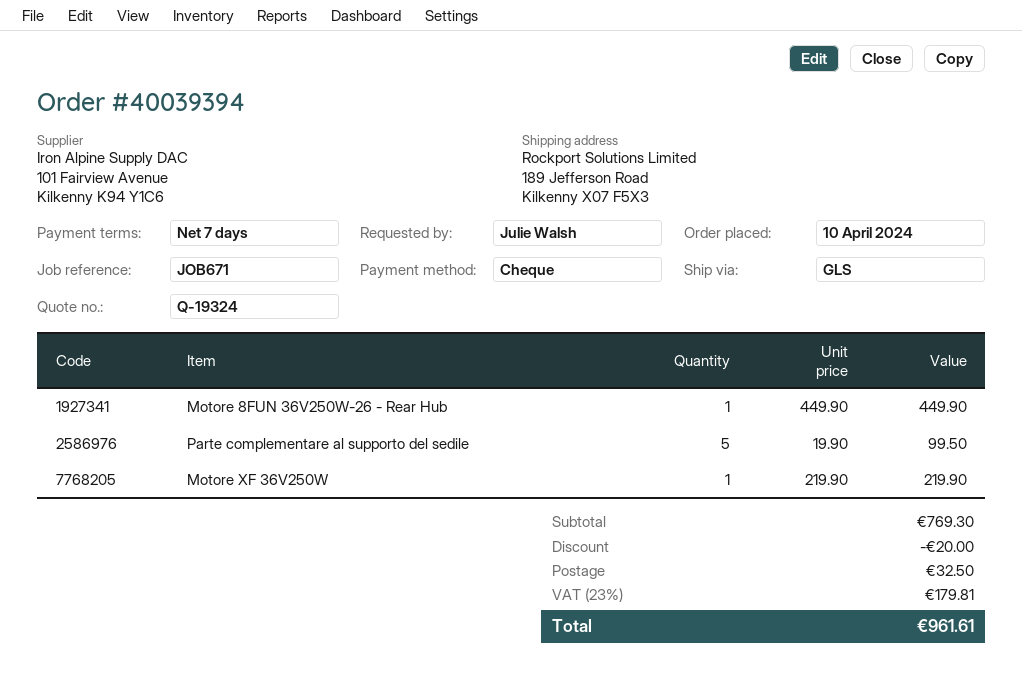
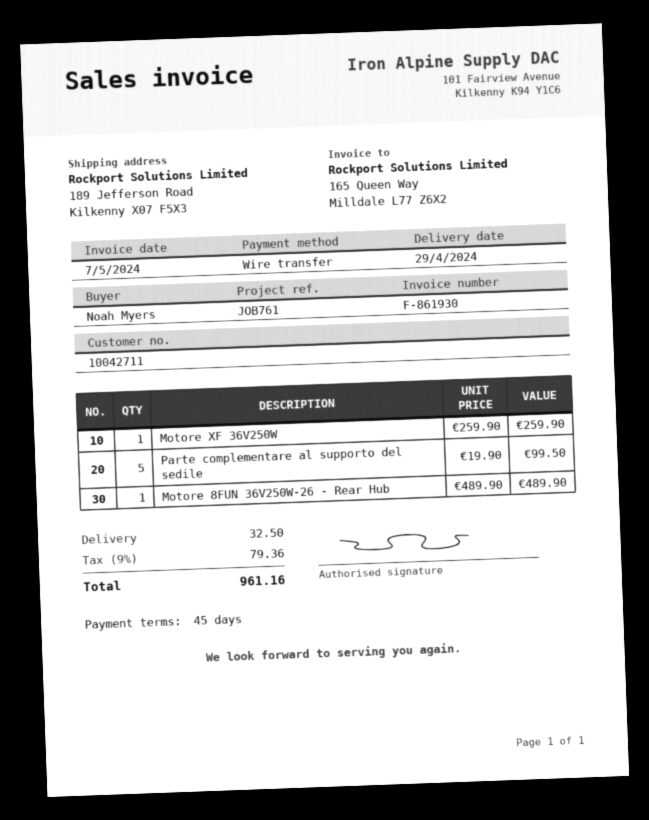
payment terms: 7 days -> 45 days
reference: JOB671 -> JOB761
ordered by: Julie Walsh -> Noah Myers
payment method: cheque -> bank transfer
Motore 8FUN 36V250W-26 - Rear Hub: 1 x 449.90 = 449.90 -> 1 x 489.90 = 489.90
Motore XF 36V250W: 1 x 219.90 = 219.90 -> 1 x 259.90 = 259.90
discount: 20.00 -> none
tax: 23% = 179.81 -> 9% = 79.36
total: 961.61 -> 961.16

